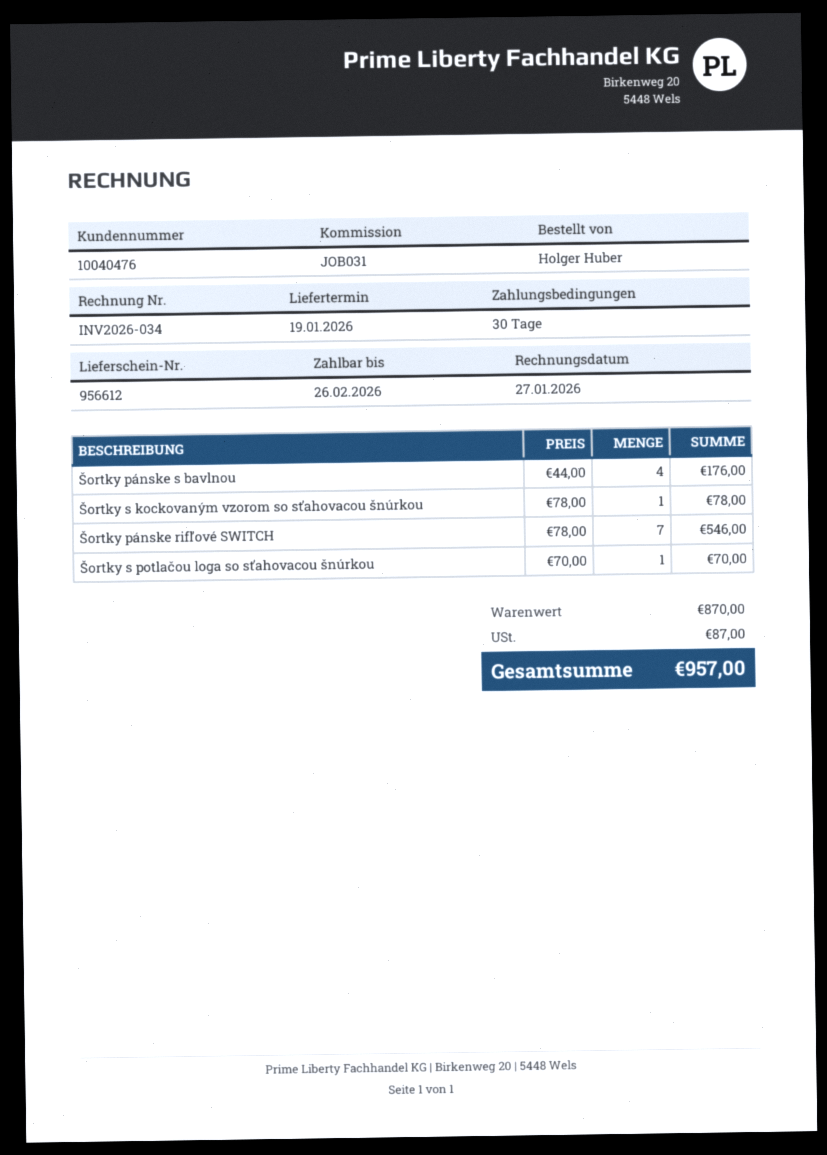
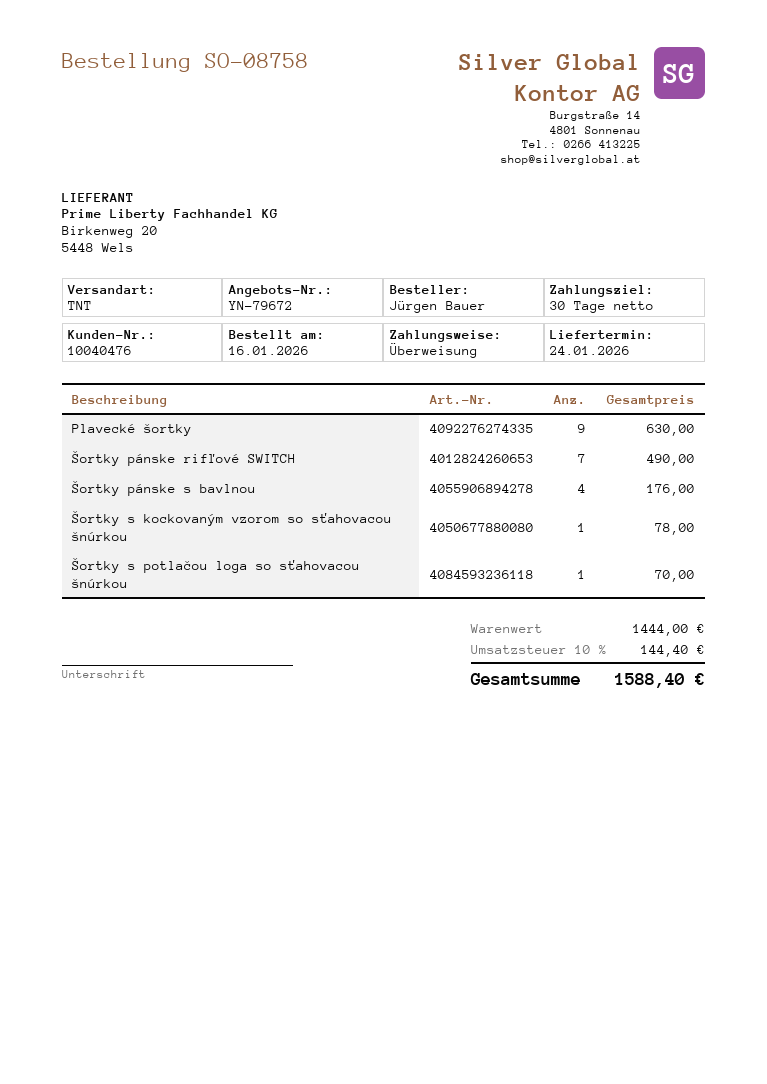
delivery date: 2026-01-19 -> 2026-01-24
ordered by: Holger Huber -> Jürgen Bauer
Šortky pánske rifľové SWITCH: 7 for 546.00 -> 7 for 490.00
Plavecké šortky: none -> 9 for 630.00
subtotal: 870.00 -> 1444.00
tax: 87.00 -> 144.40
total: 957.00 -> 1588.40

